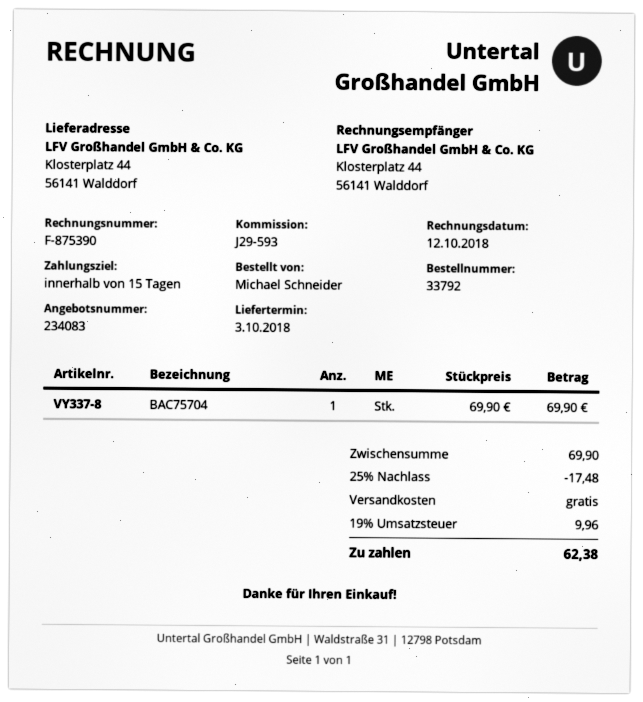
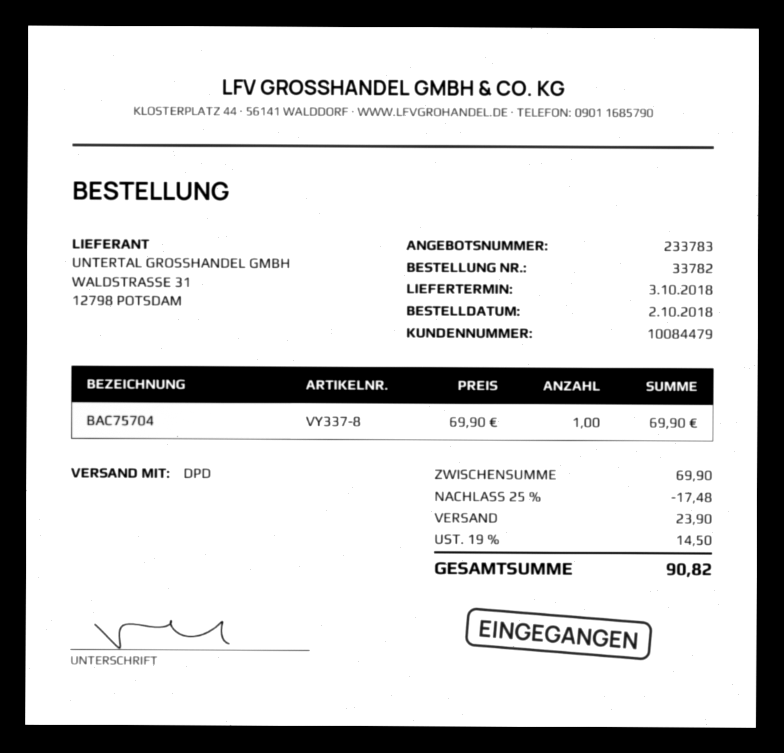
quote number: 234083 -> 233783
order number: 33792 -> 33782
shipping: 0.00 -> 23.90
tax: 19% = 9.96 -> 19% = 14.50
total: 62.38 -> 90.82

